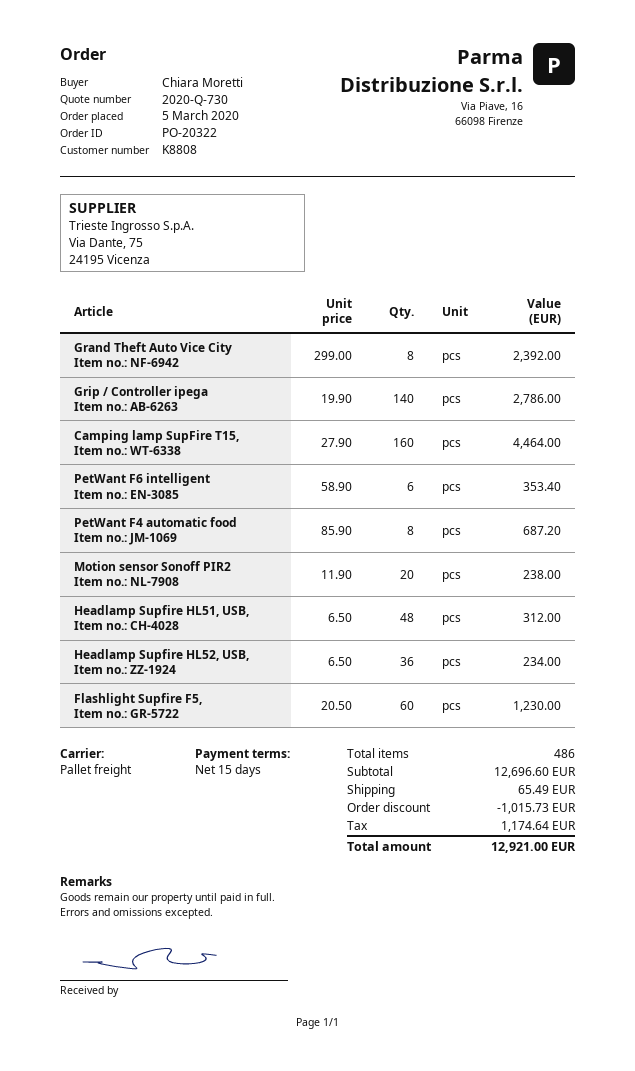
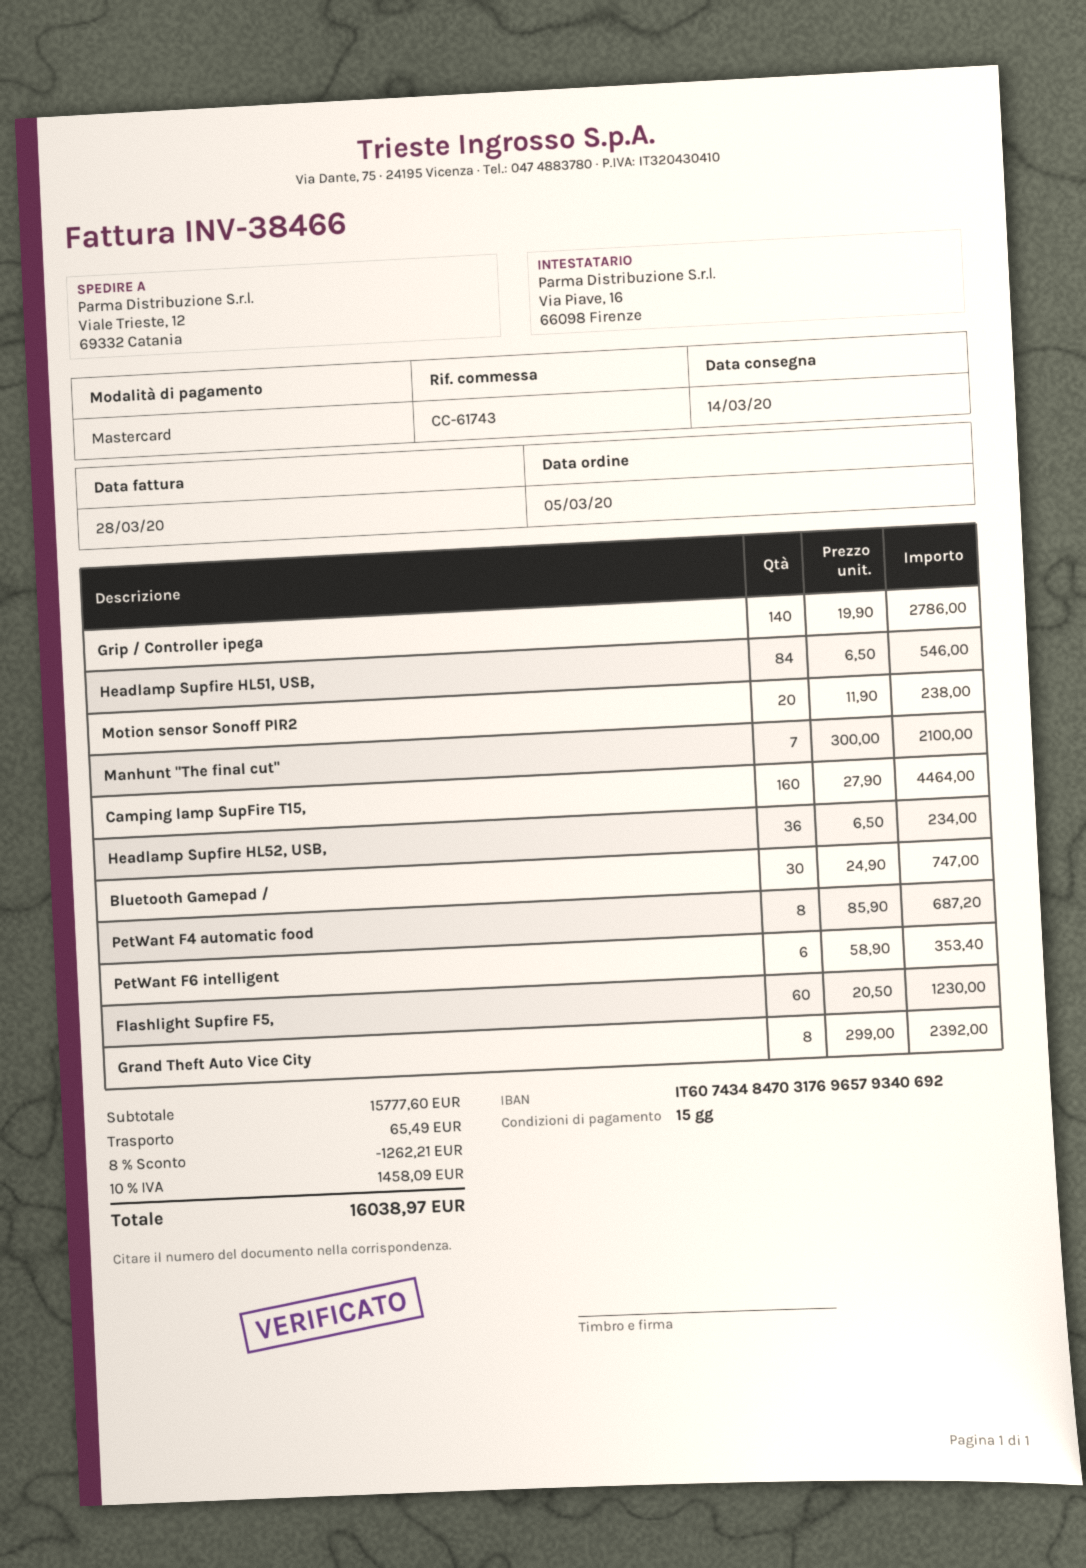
Headlamp Supfire HL51, USB,: 48 x 6.50 = 312.00 -> 84 x 6.50 = 546.00
Manhunt "The final cut": none -> 7 x 300.00 = 2100.00
Bluetooth Gamepad /: none -> 30 x 24.90 = 747.00
subtotal: 12696.60 -> 15777.60
discount: 1015.73 -> 1262.21
tax: 1174.64 -> 1458.09
total: 12921.00 -> 16038.97

